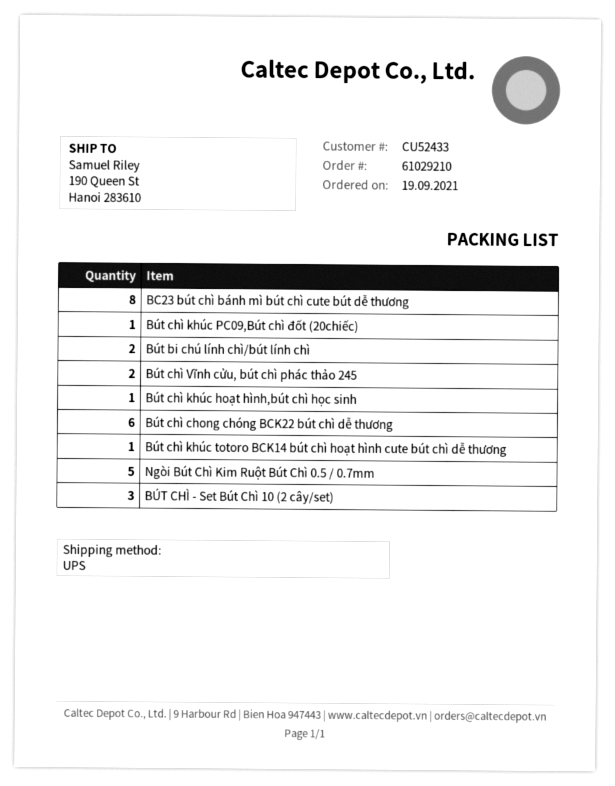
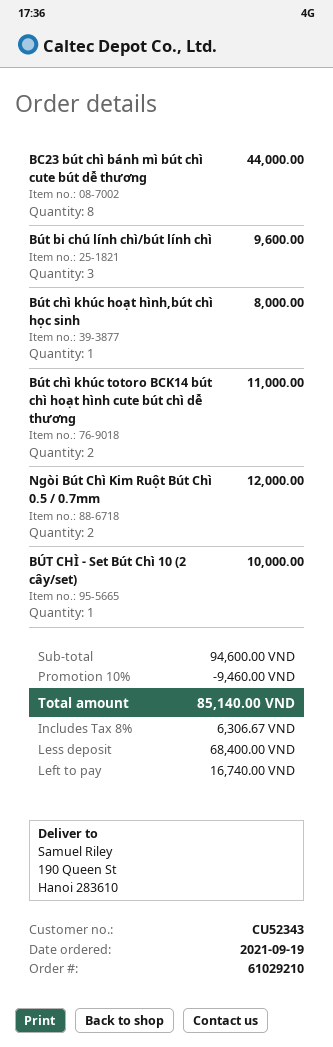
customer number: CU52433 -> CU52343
Bút chì khúc PC09,Bút chì đốt (20chiếc): 1 -> none
Bút bi chú lính chì/bút lính chì: 2 -> 3
Bút chì Vĩnh cửu, bút chì phác thảo 245: 2 -> none
Bút chì chong chóng BCK22 bút chì dễ thương: 6 -> none
Bút chì khúc totoro BCK14 bút chì hoạt hình cute bút chì dễ thương: 1 -> 2
Ngòi Bút Chì Kim Ruột Bút Chì 0.5 / 0.7mm: 5 -> 2
BÚT CHÌ - Set Bút Chì 10 (2 cây/set): 3 -> 1

